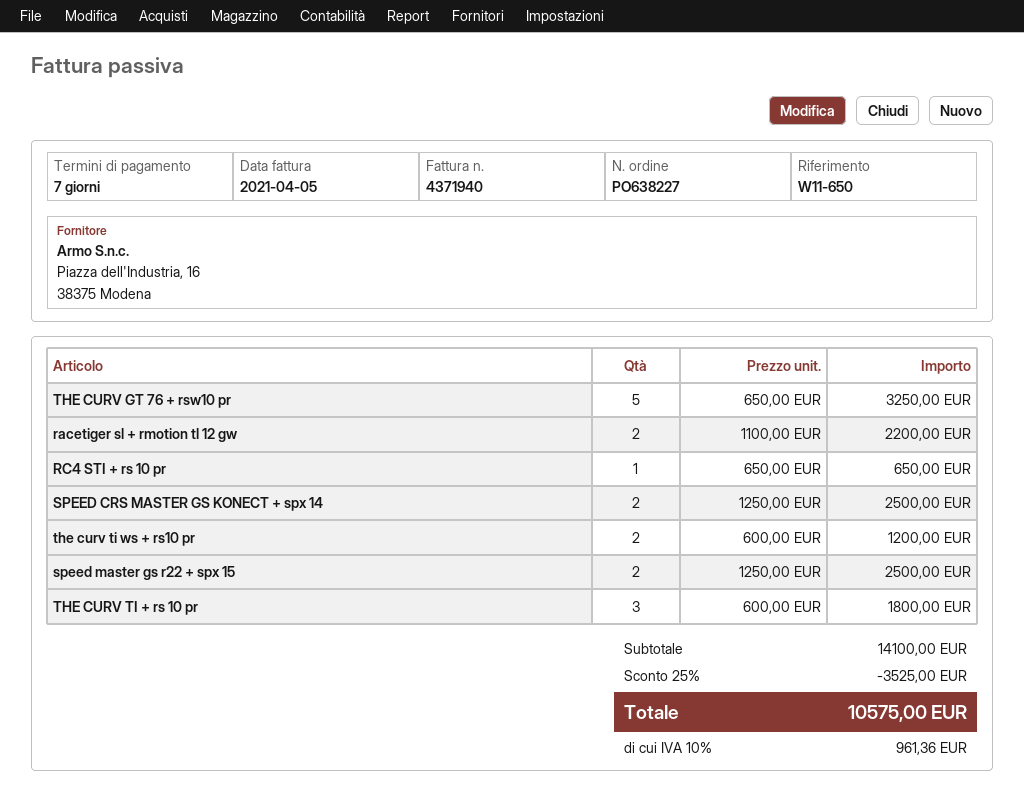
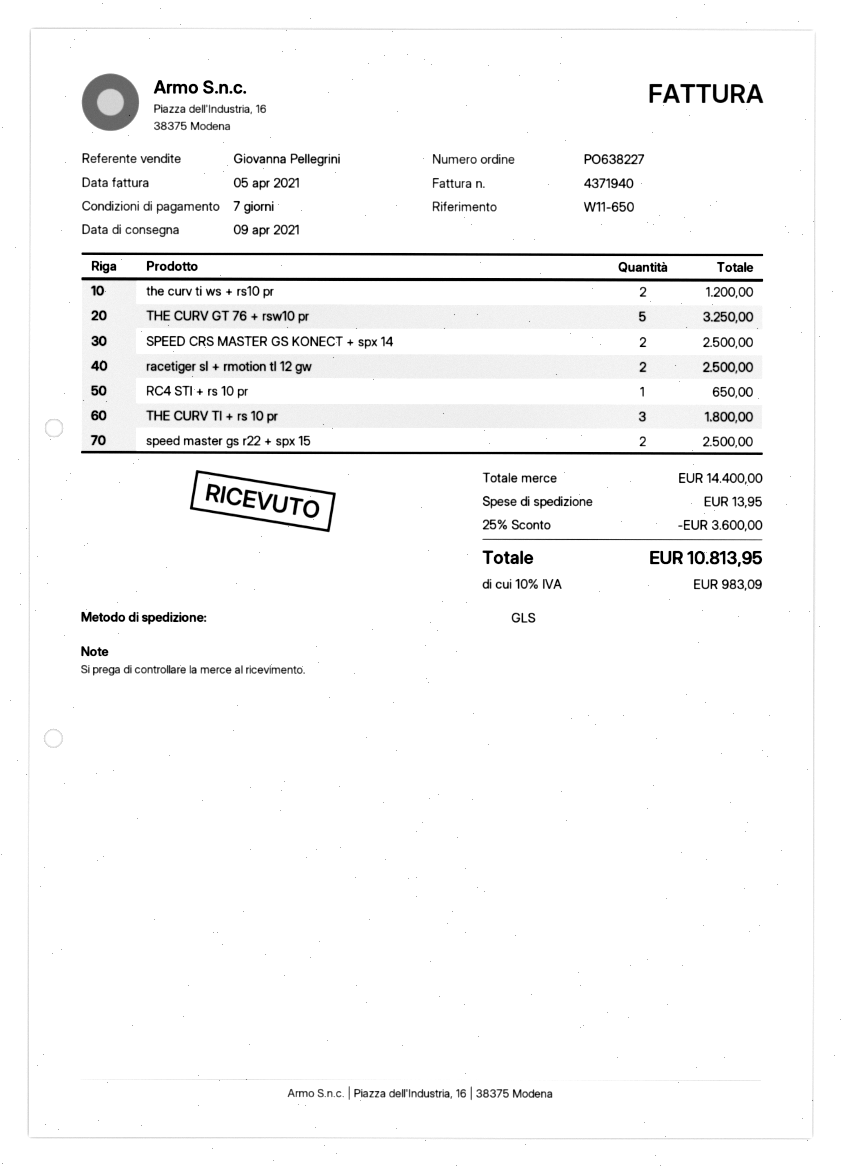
racetiger sl + rmotion tl 12 gw: 2 for 2200.00 -> 2 for 2500.00
subtotal: 14100.00 -> 14400.00
discount: 25% = 3525.00 -> 25% = 3600.00
shipping: none -> 13.95
tax: 10% = 961.36 -> 10% = 983.09
total: 10575.00 -> 10813.95

